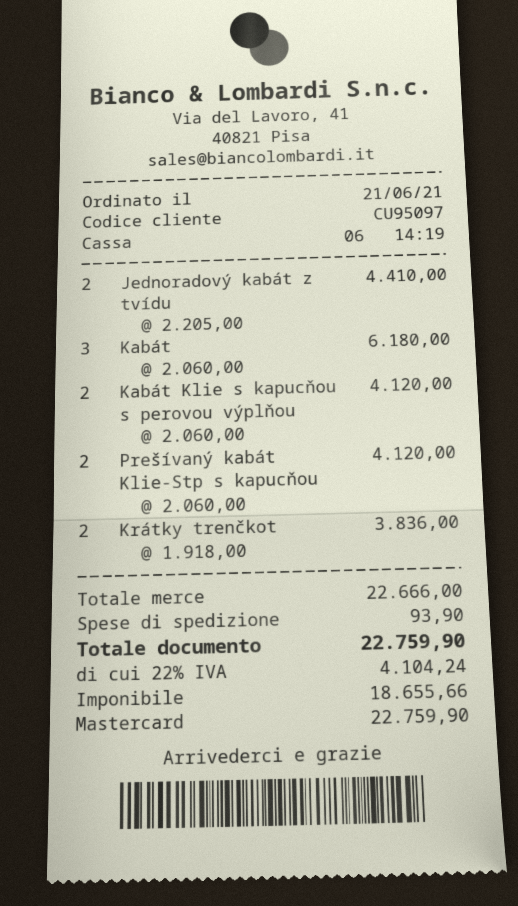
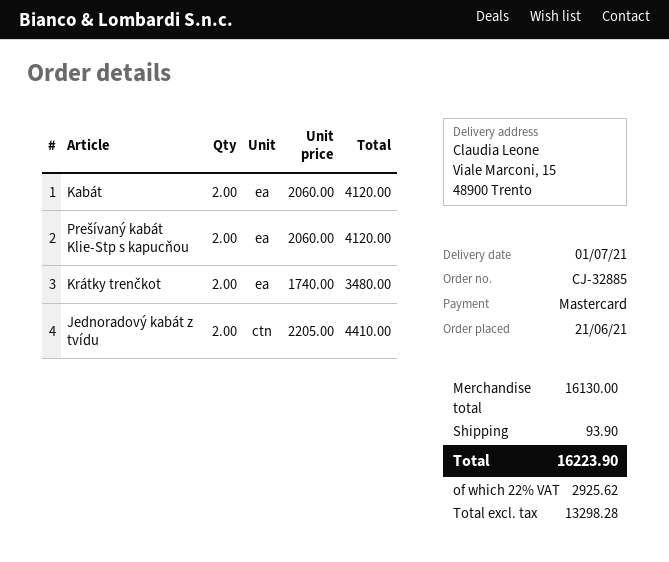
Kabát: 3 x 2060.00 = 6180.00 -> 2 x 2060.00 = 4120.00
Kabát Klie s kapucňou s perovou výplňou: 2 x 2060.00 = 4120.00 -> none
Krátky trenčkot: 2 x 1918.00 = 3836.00 -> 2 x 1740.00 = 3480.00
subtotal: 22666.00 -> 16130.00
net: 18655.66 -> 13298.28
tax: 22% = 4104.24 -> 22% = 2925.62
total: 22759.90 -> 16223.90

